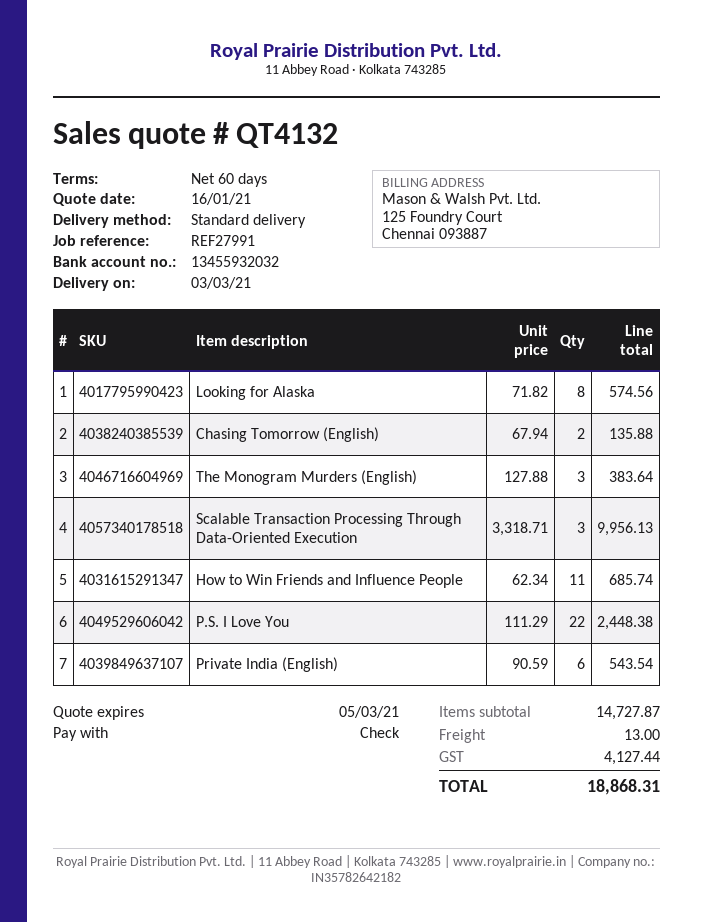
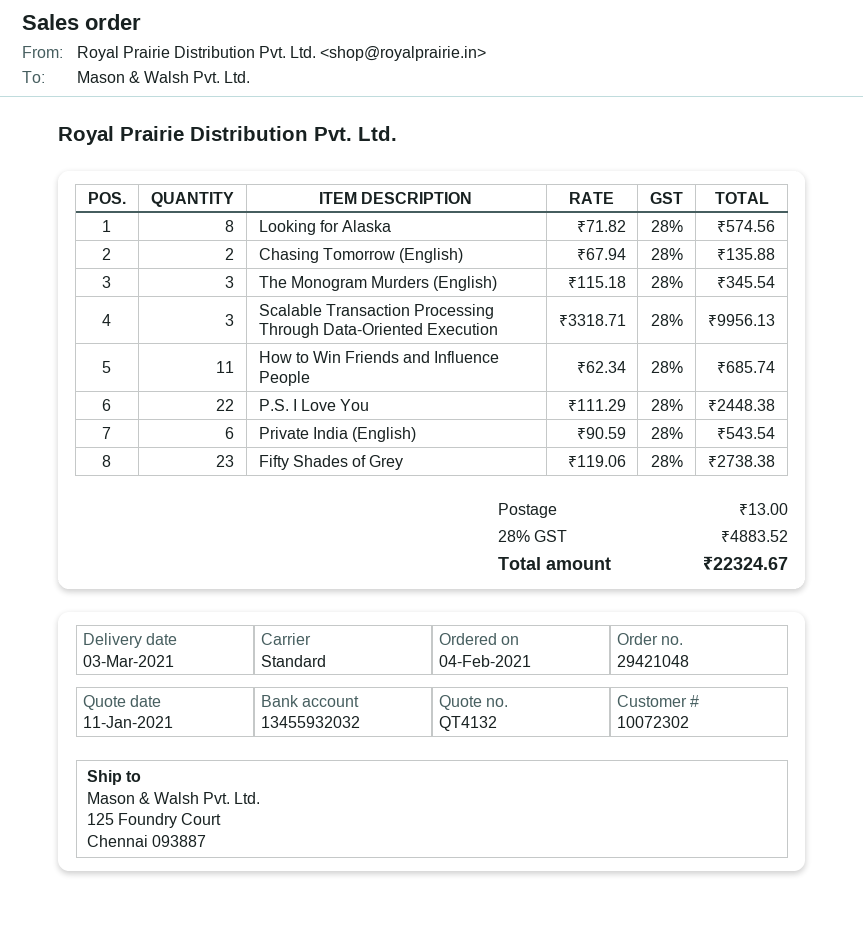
quote date: 2021-01-16 -> 2021-01-11
The Monogram Murders (English): 3 x 127.88 = 383.64 -> 3 x 115.18 = 345.54
Fifty Shades of Grey: none -> 23 x 119.06 = 2738.38
tax: 4127.44 -> 4883.52
total: 18868.31 -> 22324.67

